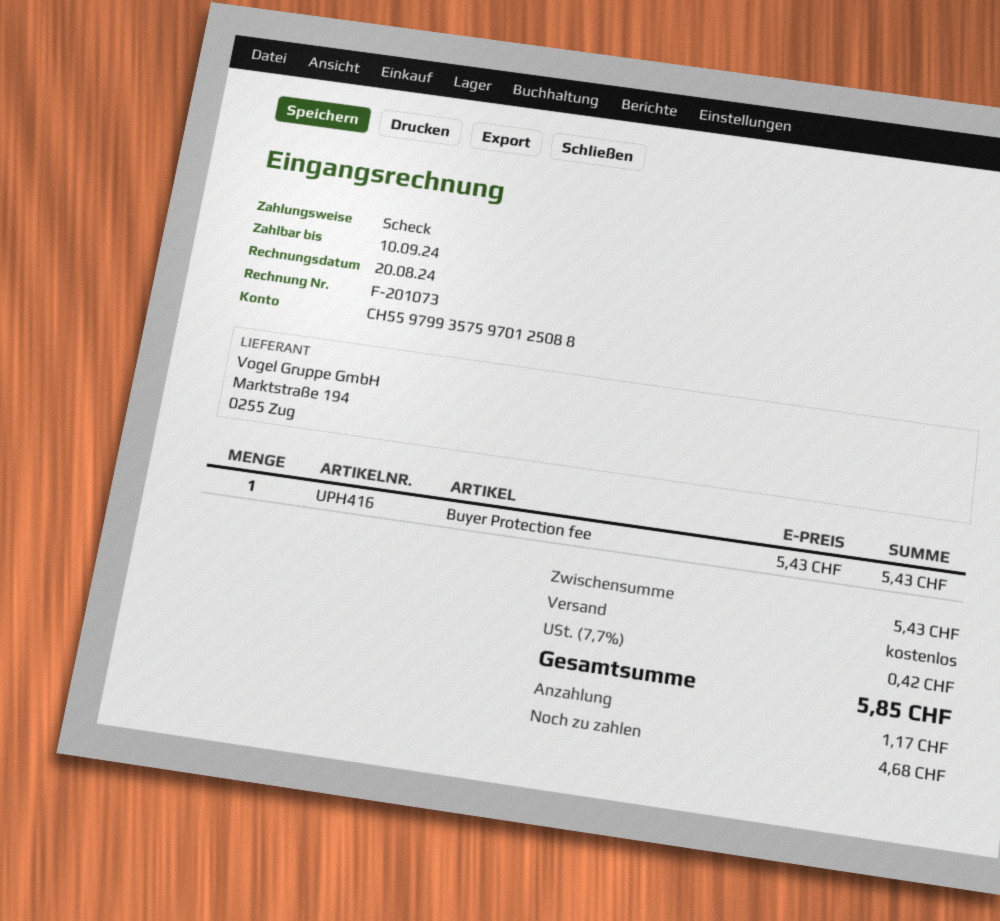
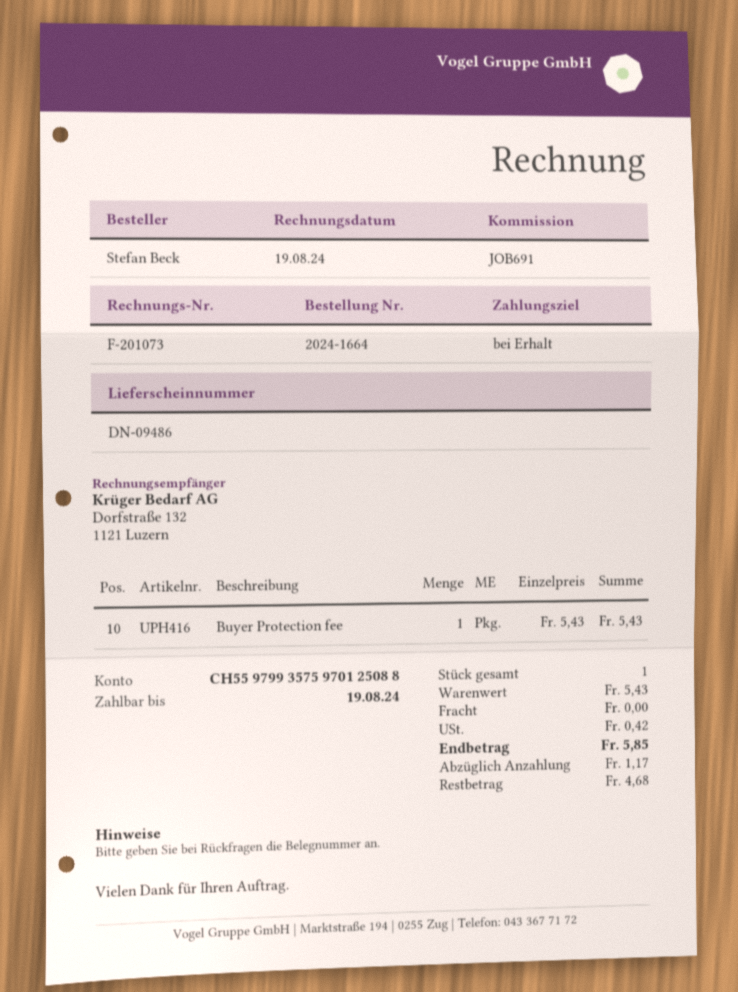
invoice date: 2024-08-20 -> 2024-08-19
due date: 2024-09-10 -> 2024-08-19

